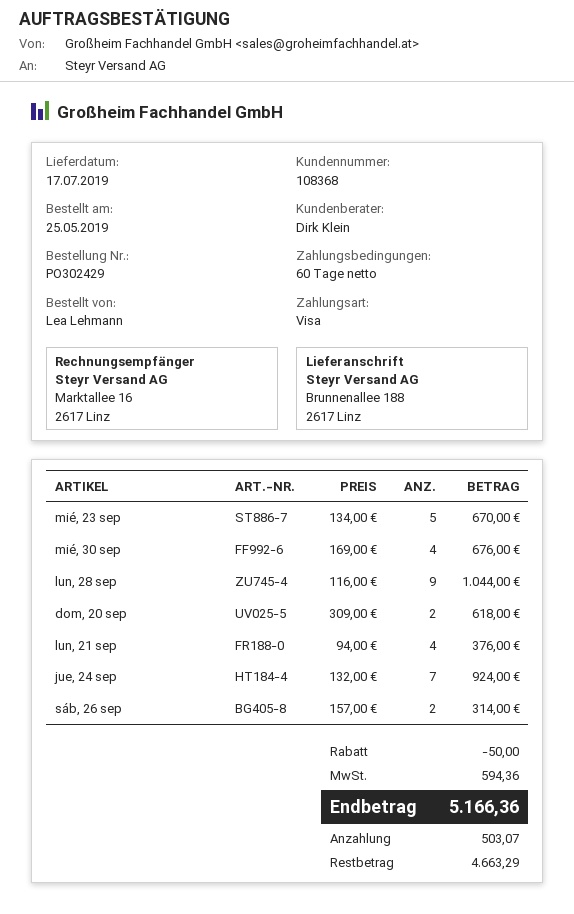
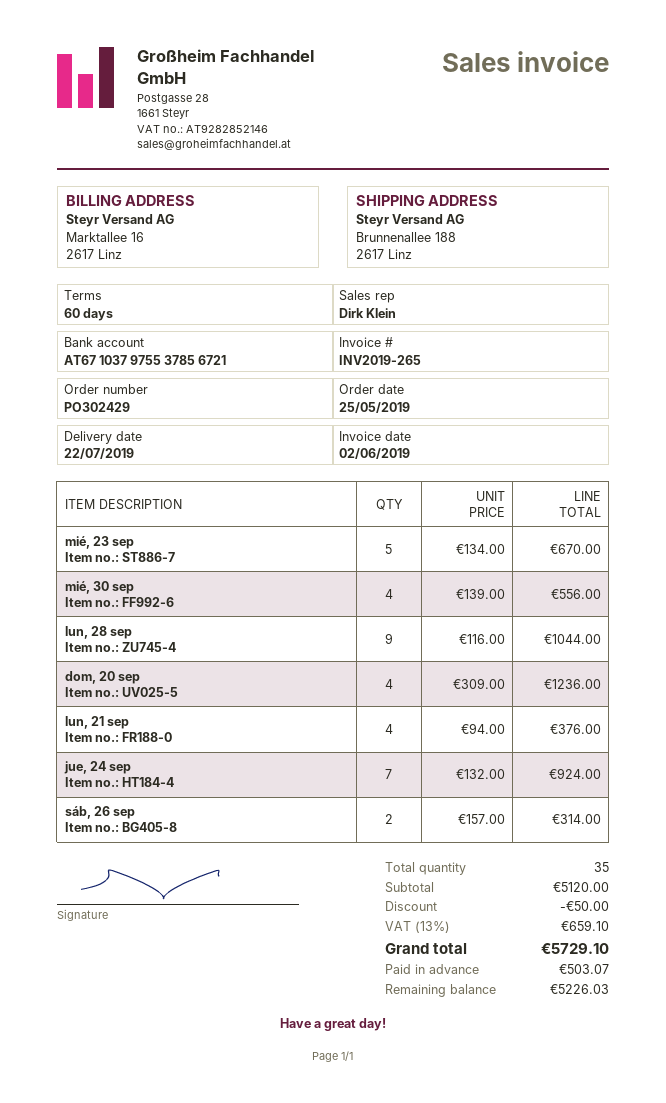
delivery date: 2019-07-17 -> 2019-07-22
mié, 30 sep: 4 x 169.00 = 676.00 -> 4 x 139.00 = 556.00
dom, 20 sep: 2 x 309.00 = 618.00 -> 4 x 309.00 = 1236.00
tax: 594.36 -> 659.10
total: 5166.36 -> 5729.10
balance: 4663.29 -> 5226.03

